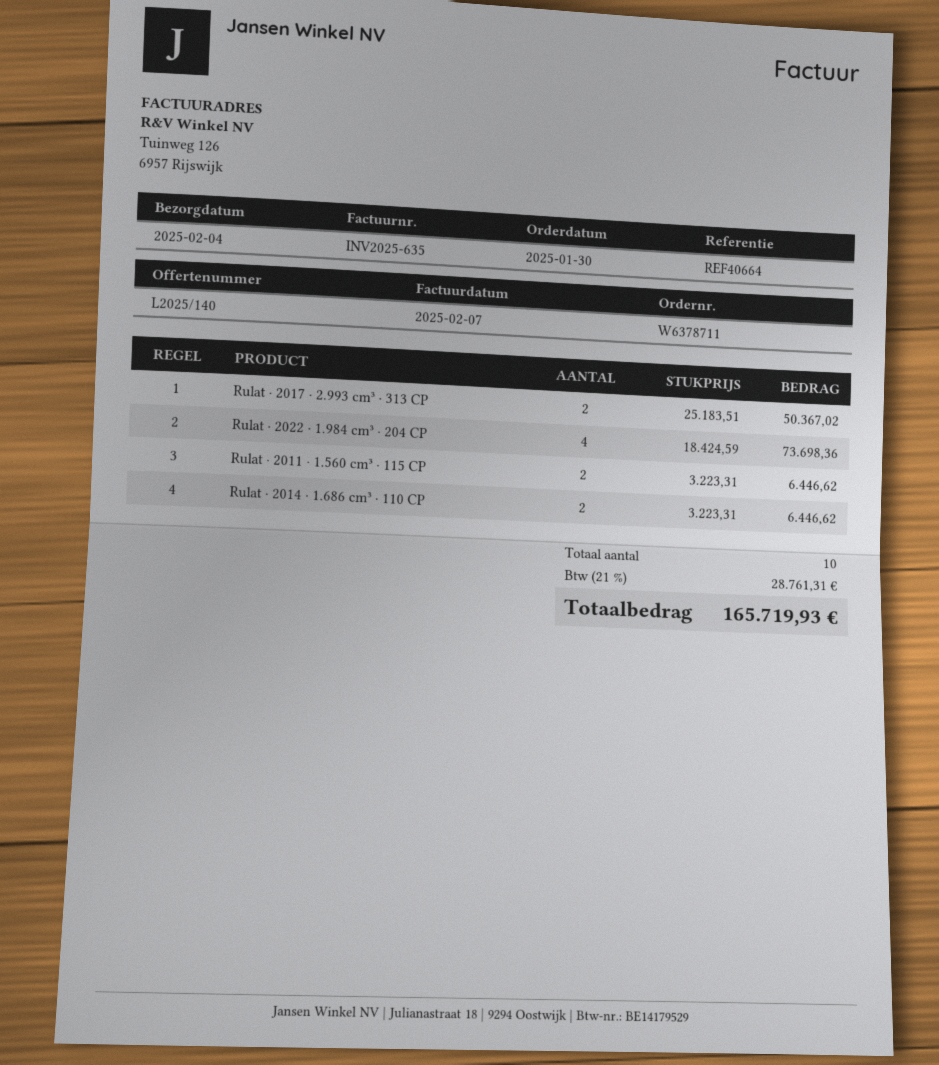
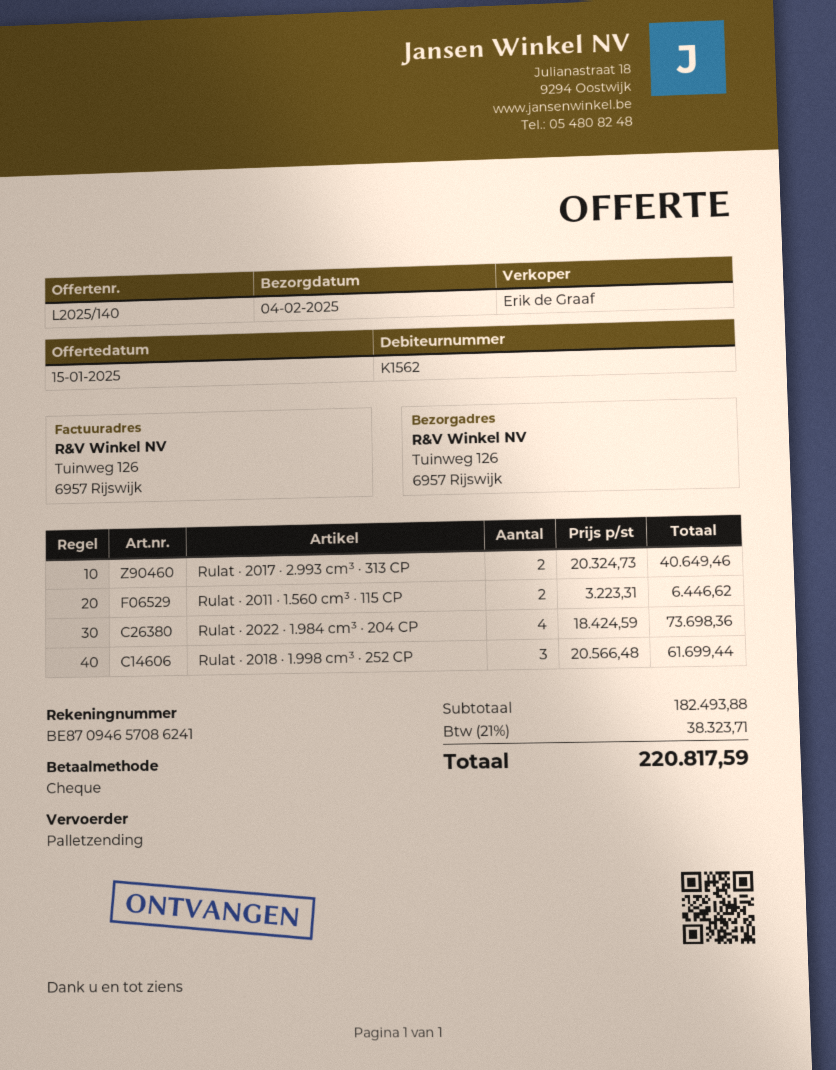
Rulat · 2017 · 2.993 cm³ · 313 CP: 2 x 25183.51 = 50367.02 -> 2 x 20324.73 = 40649.46
Rulat · 2014 · 1.686 cm³ · 110 CP: 2 x 3223.31 = 6446.62 -> none
Rulat · 2018 · 1.998 cm³ · 252 CP: none -> 3 x 20566.48 = 61699.44
tax: 21% = 28761.31 -> 21% = 38323.71
total: 165719.93 -> 220817.59

